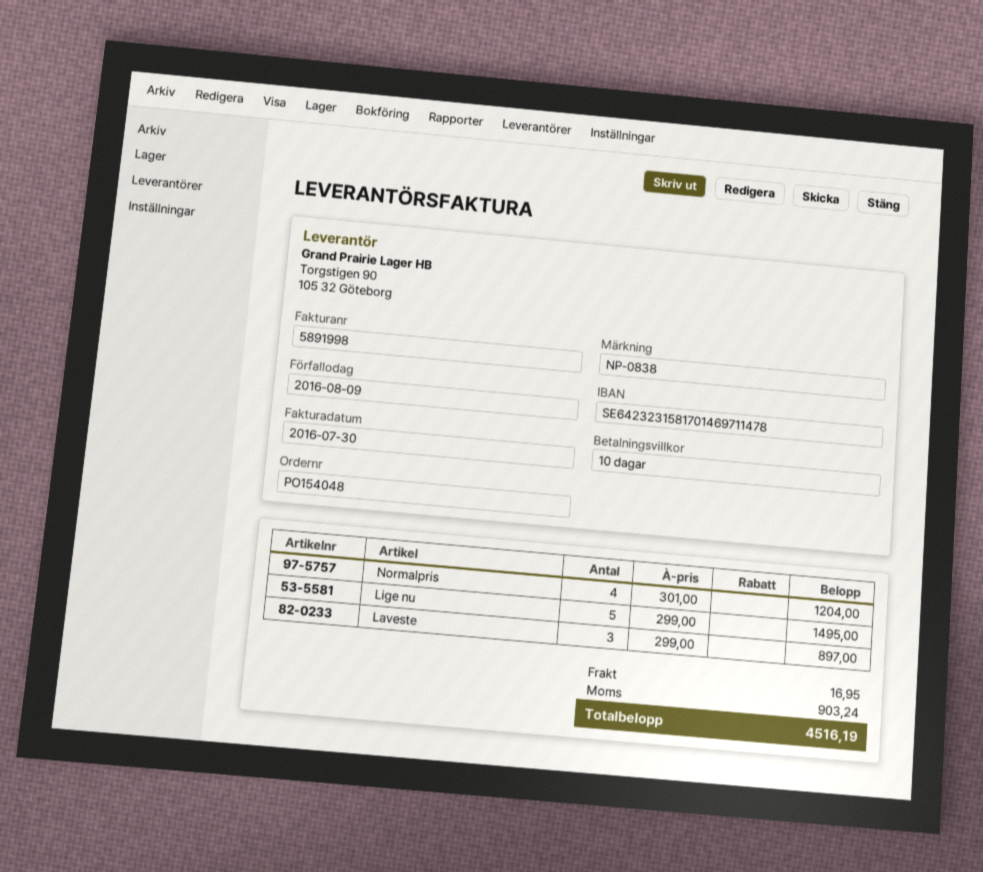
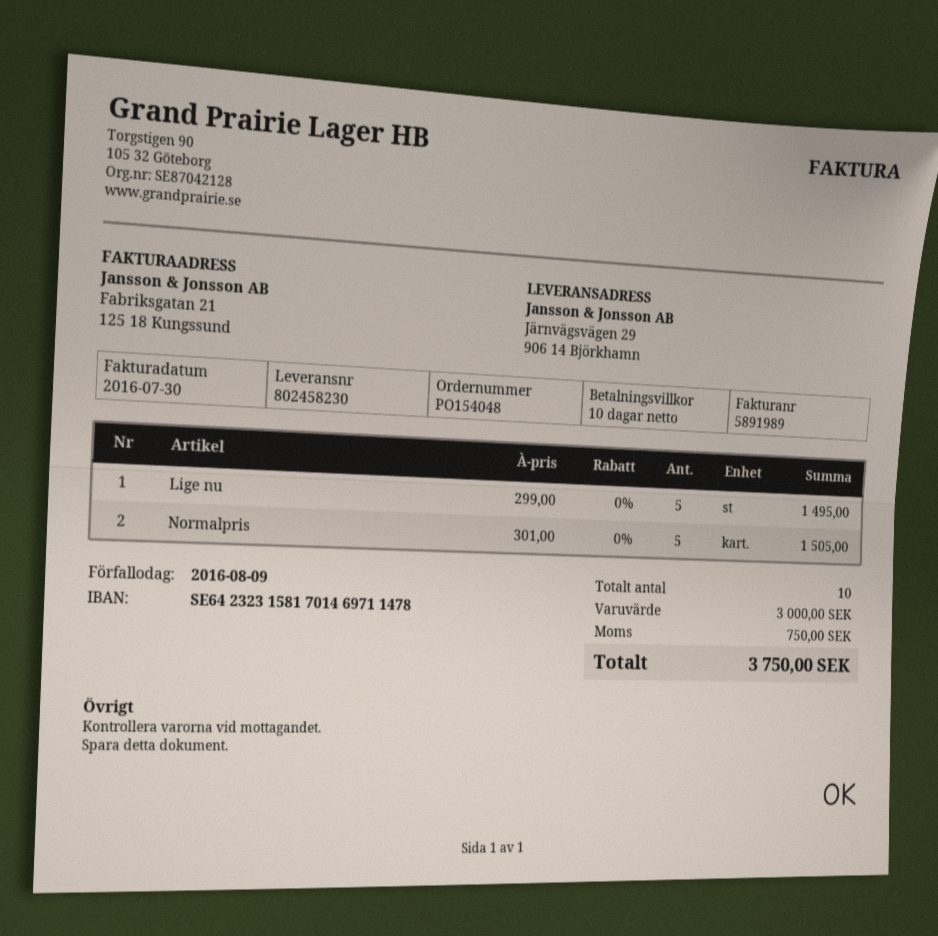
invoice number: 5891998 -> 5891989
Normalpris: 4 x 301.00 = 1204.00 -> 5 x 301.00 = 1505.00
Laveste: 3 x 299.00 = 897.00 -> none
shipping: 16.95 -> none
tax: 903.24 -> 750.00
total: 4516.19 -> 3750.00

